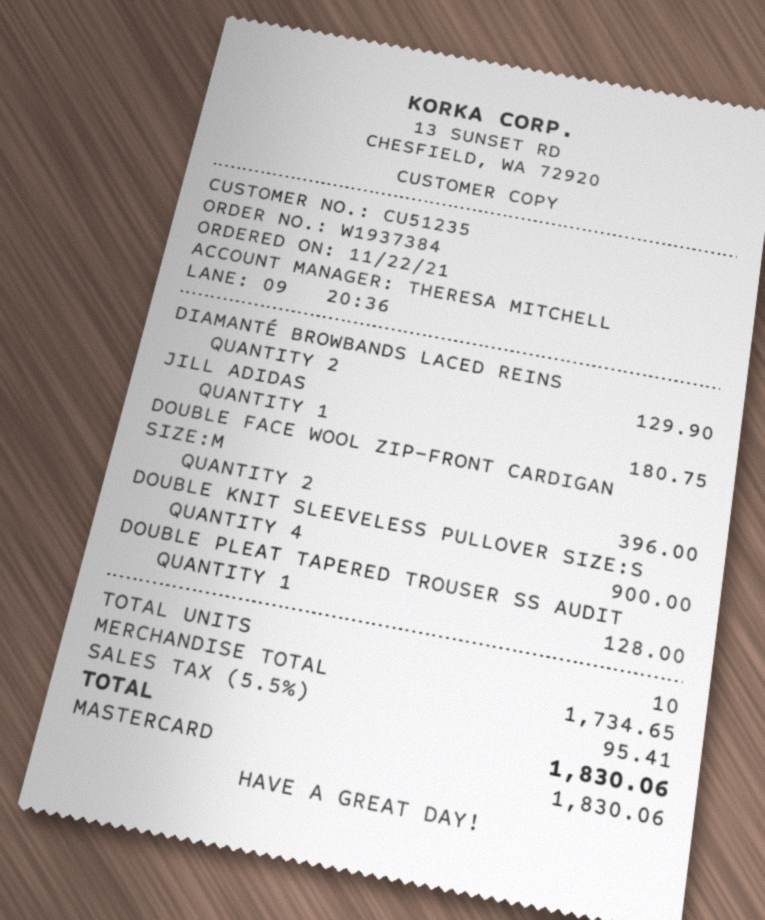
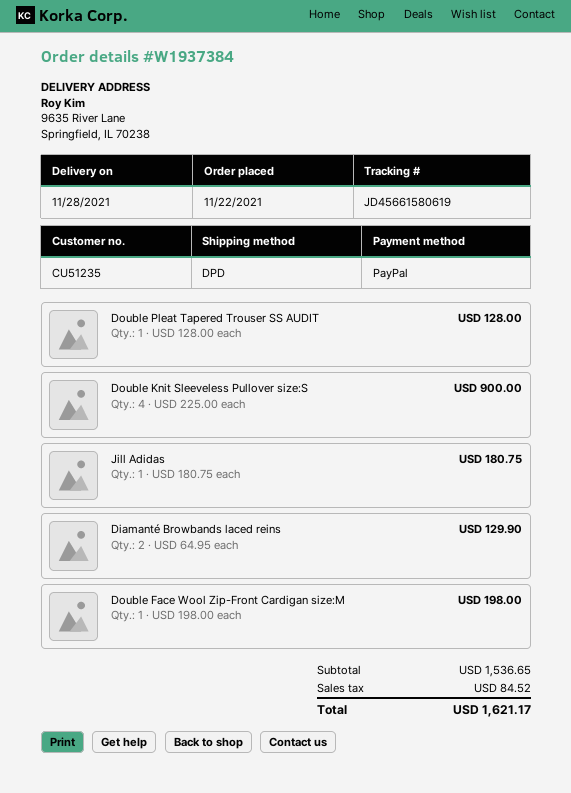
payment method: Mastercard -> PayPal
DOUBLE FACE WOOL ZIP-FRONT CARDIGAN SIZE:M: 2 for 396.00 -> 1 for 198.00
subtotal: 1734.65 -> 1536.65
tax: 95.41 -> 84.52
total: 1830.06 -> 1621.17

